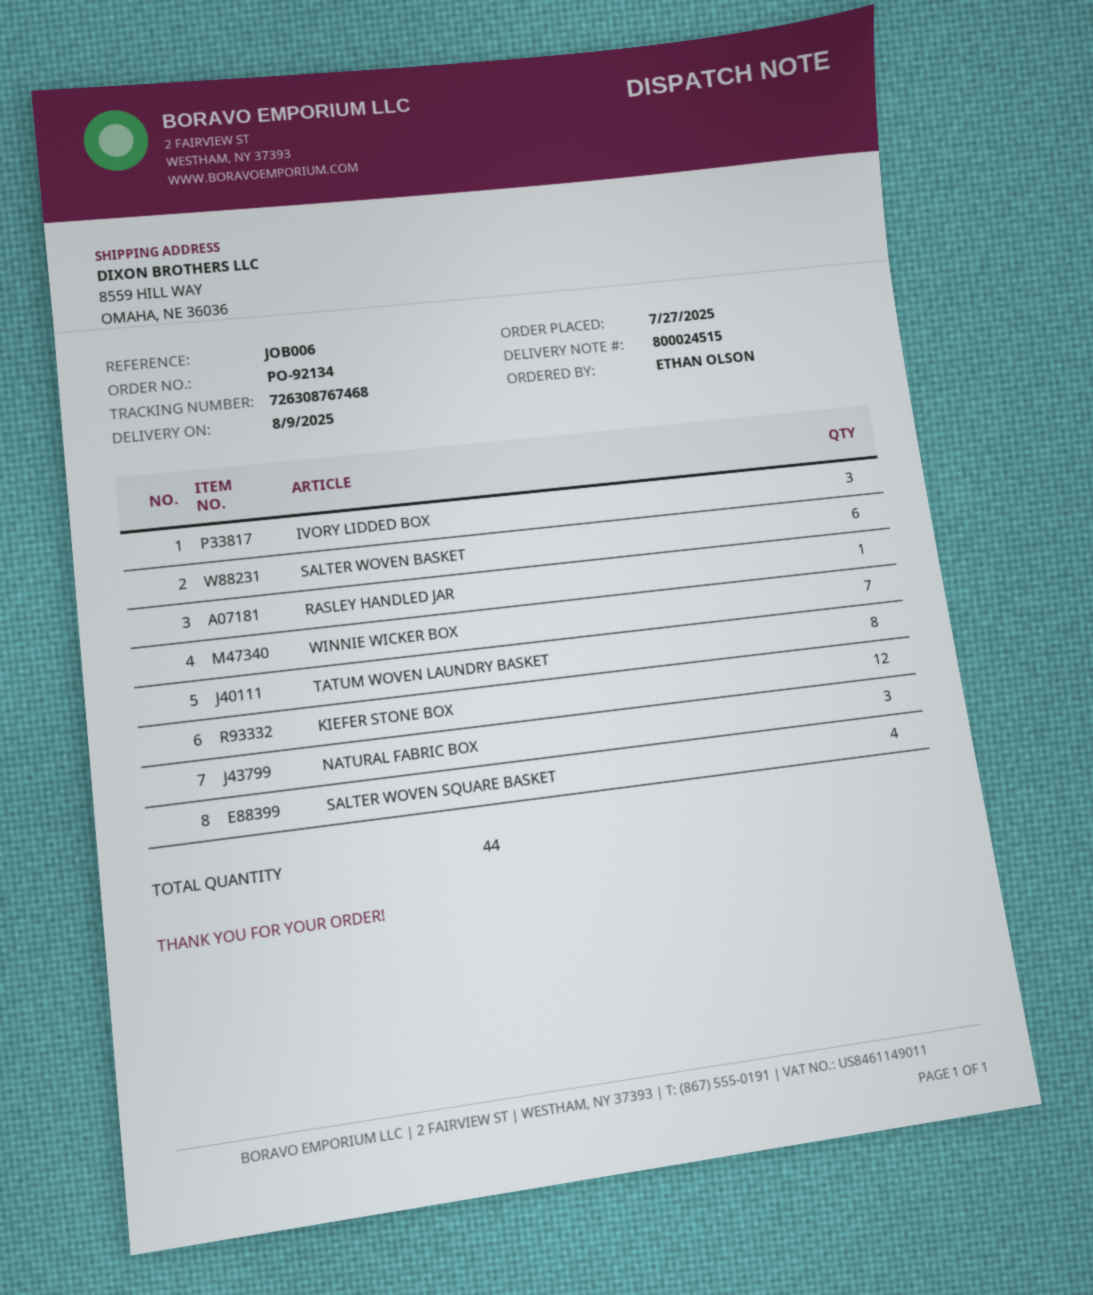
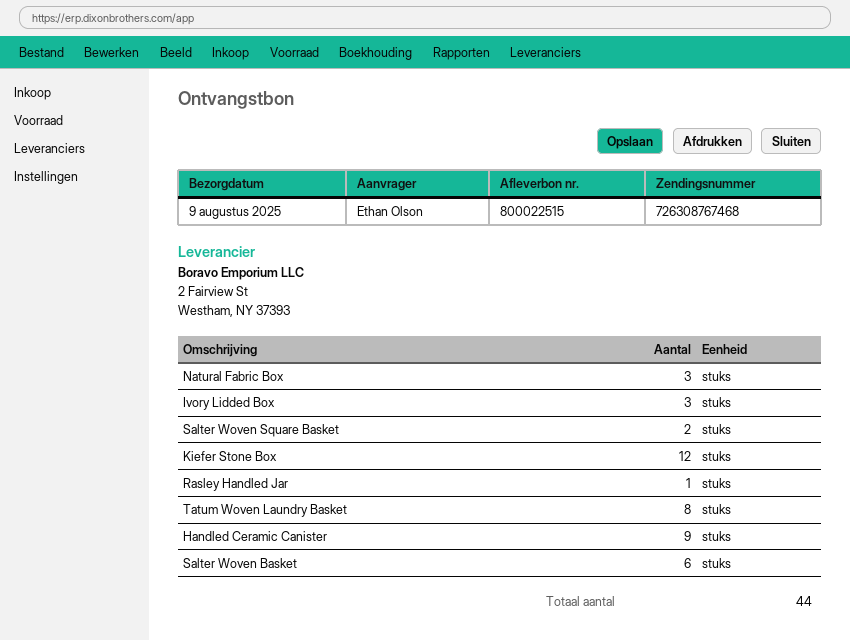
delivery note number: 800024515 -> 800022515
WINNIE WICKER BOX: 7 -> none
SALTER WOVEN SQUARE BASKET: 4 -> 2
Handled Ceramic Canister: none -> 9

